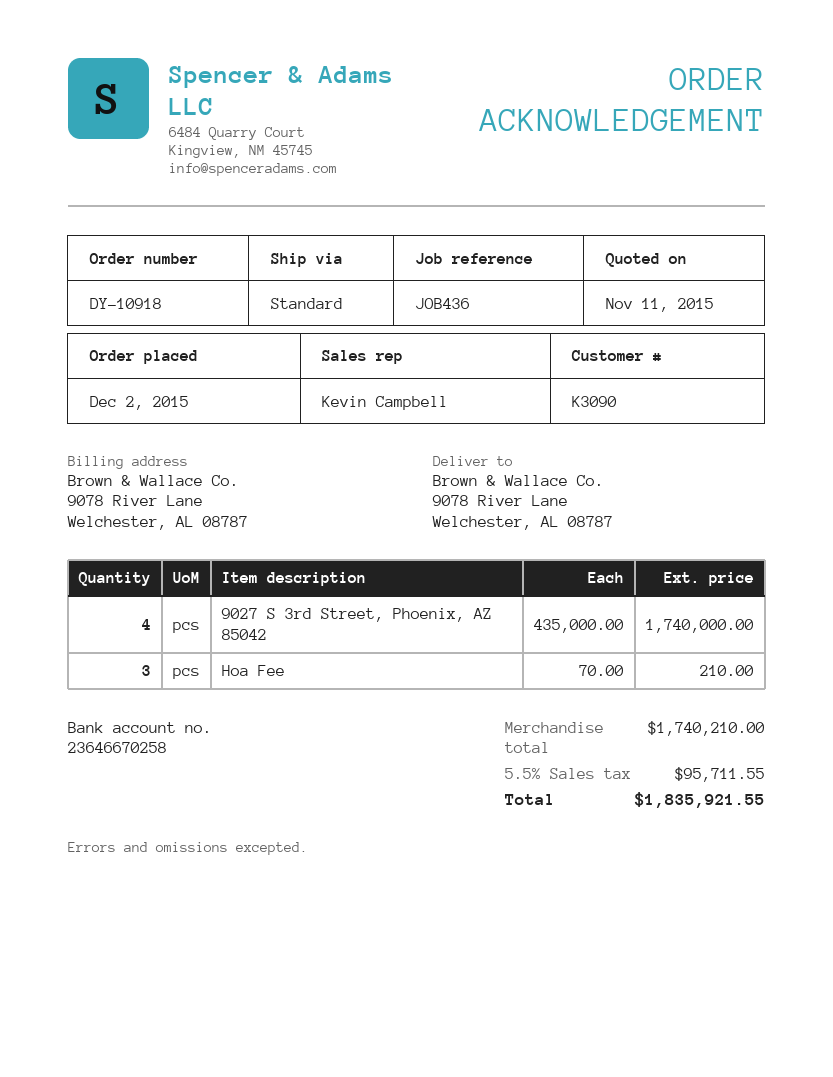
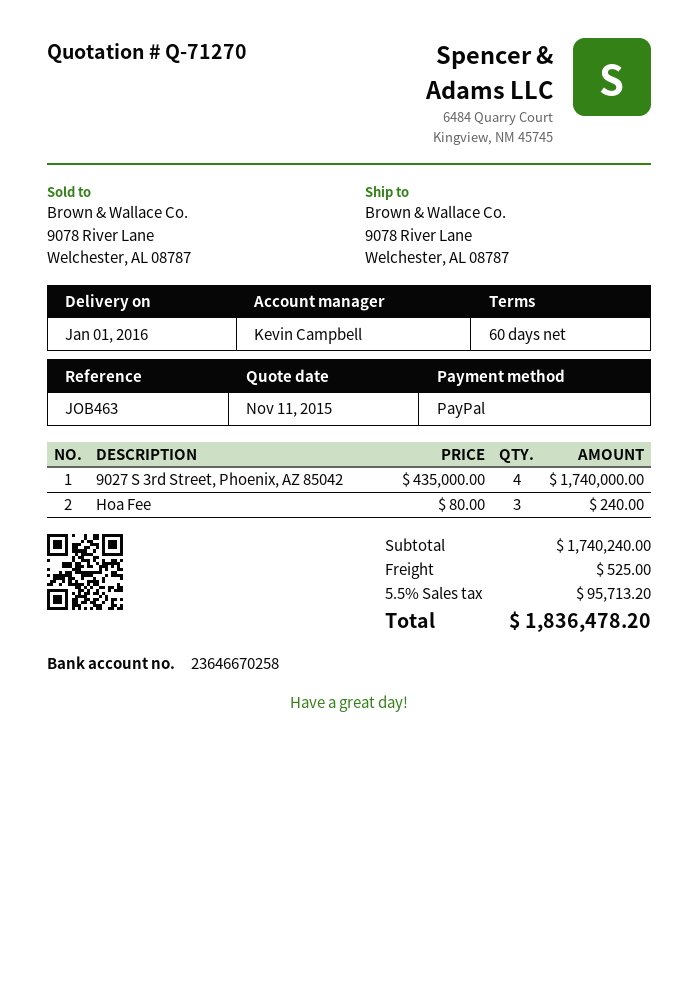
reference: JOB436 -> JOB463
Hoa Fee: 3 x 70.00 = 210.00 -> 3 x 80.00 = 240.00
subtotal: 1740210.00 -> 1740240.00
shipping: none -> 525.00
tax: 5.5% = 95711.55 -> 5.5% = 95713.20
total: 1835921.55 -> 1836478.20

